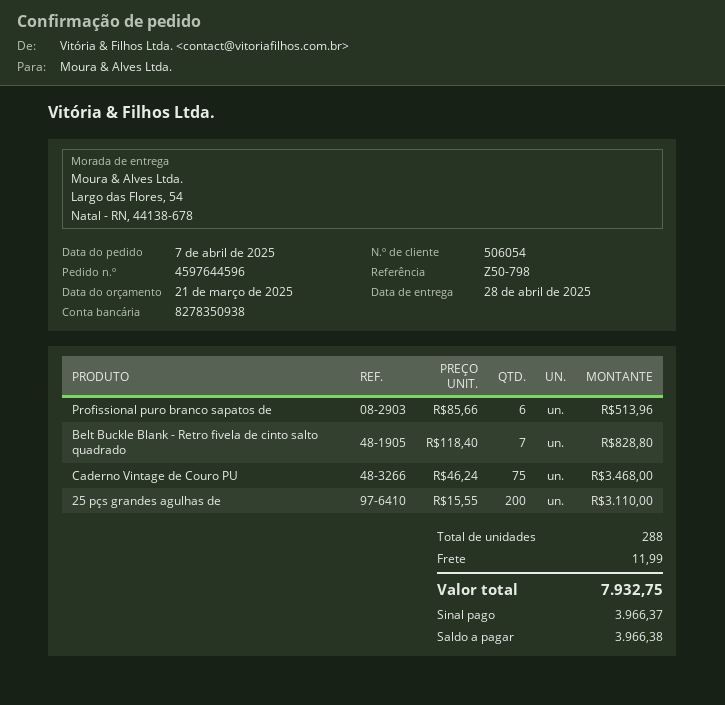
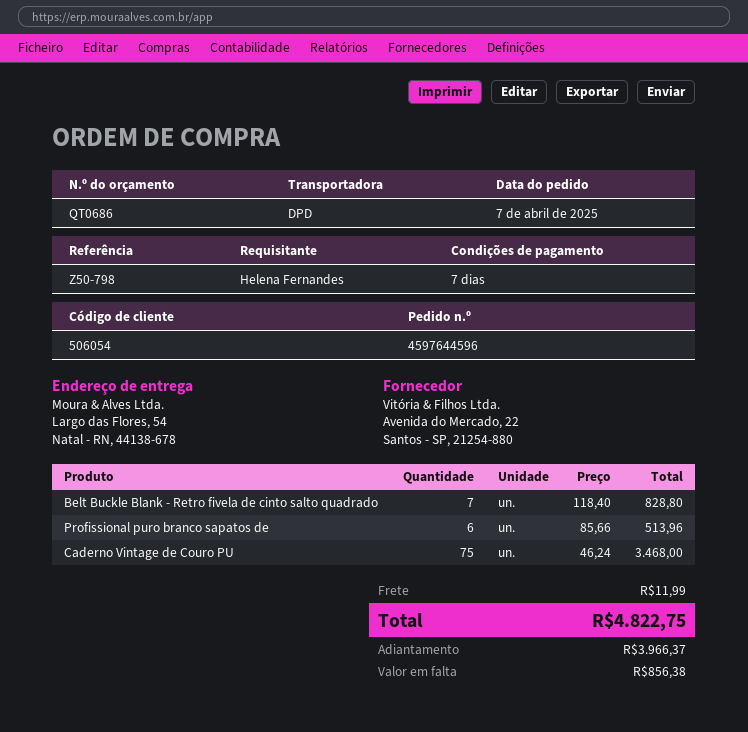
25 pçs grandes agulhas de: 200 x 15.55 = 3110.00 -> none
total: 7932.75 -> 4822.75
balance: 3966.38 -> 856.38

